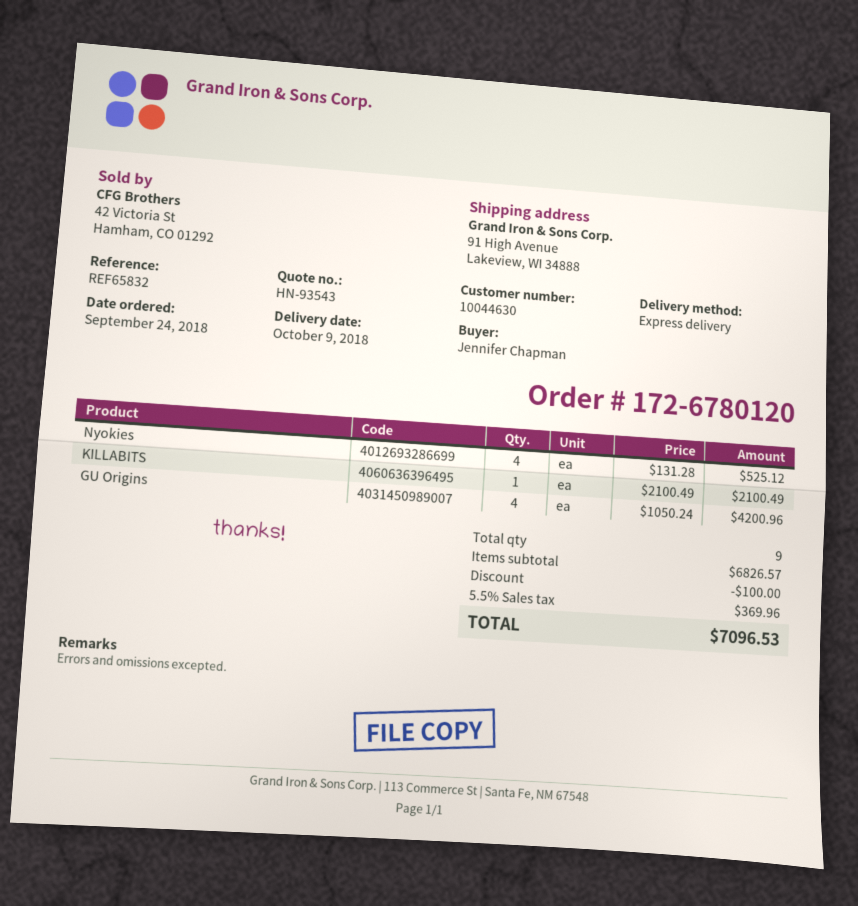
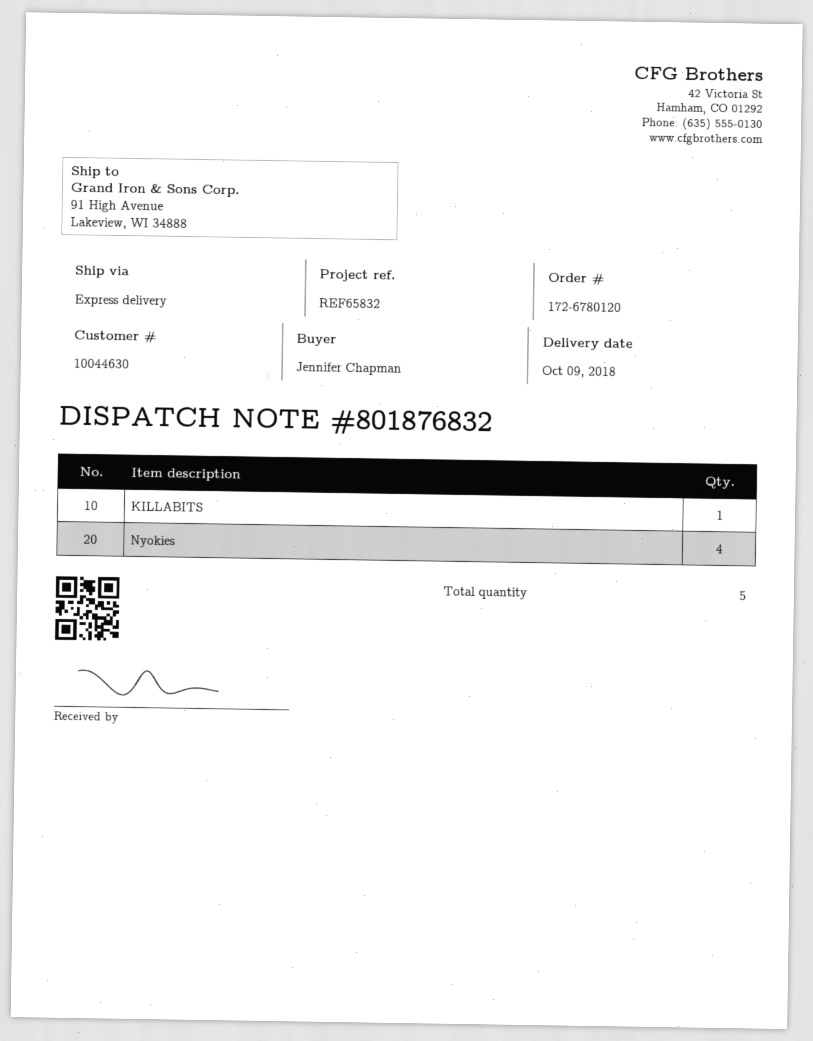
GU Origins: 4 -> none
total quantity: 9 -> 5

